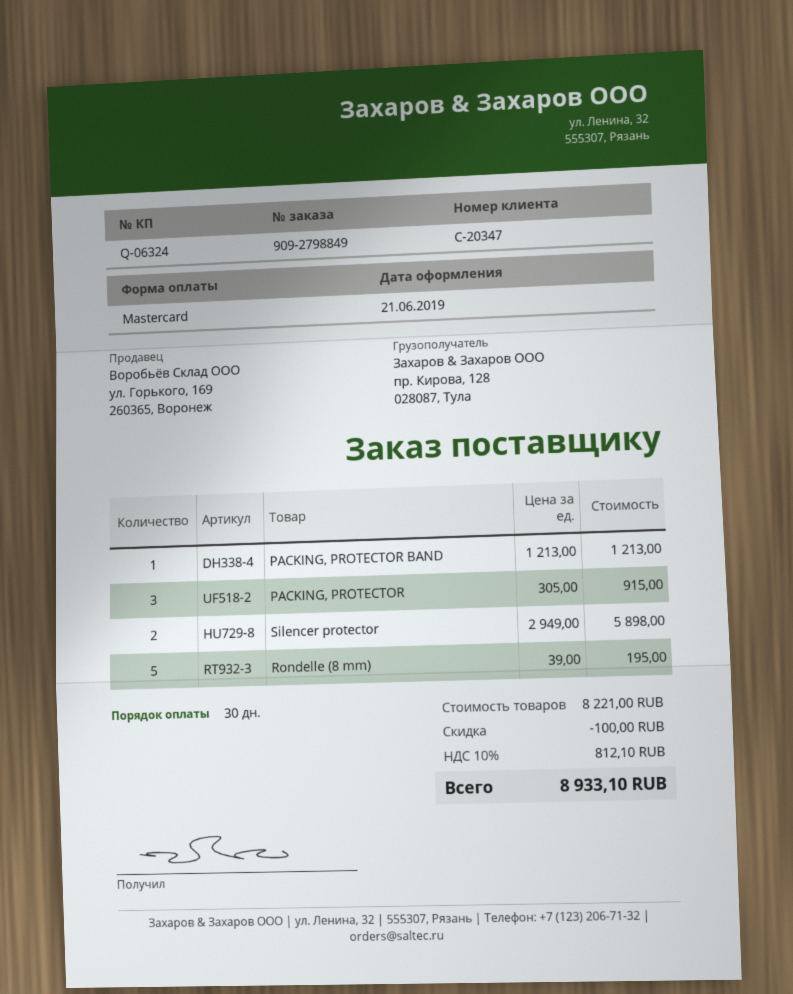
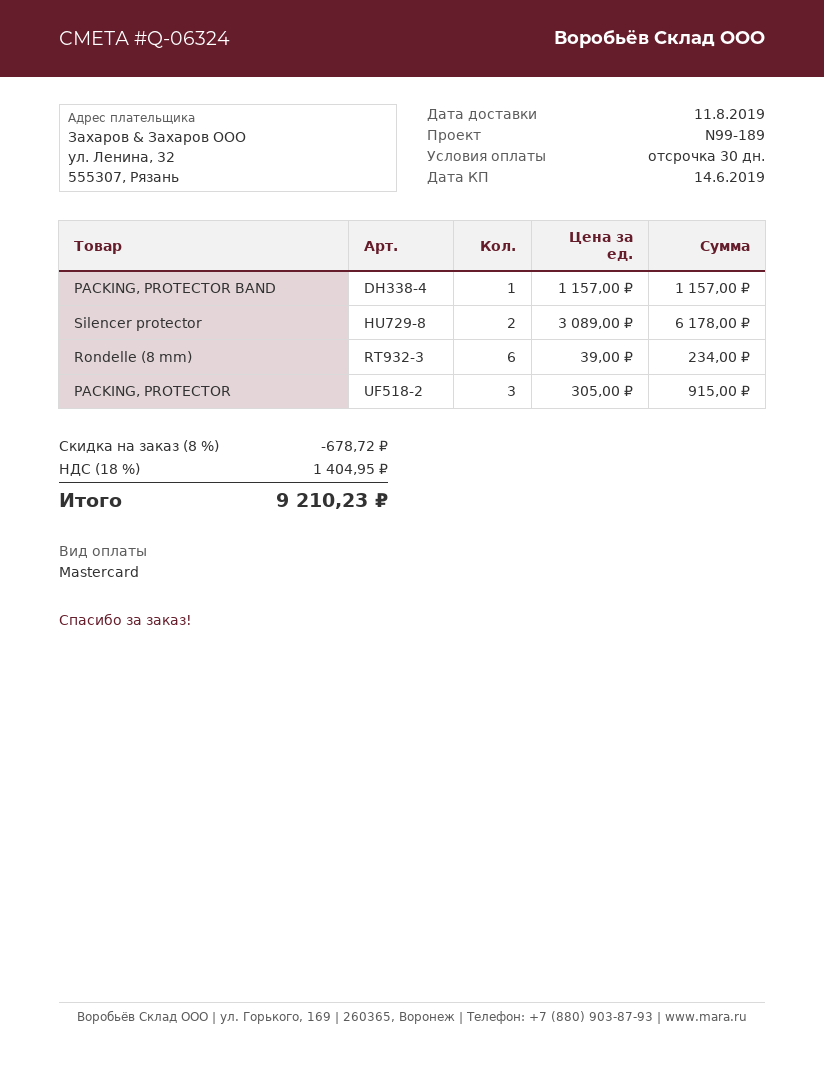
PACKING, PROTECTOR BAND: 1 x 1213.00 = 1213.00 -> 1 x 1157.00 = 1157.00
Silencer protector: 2 x 2949.00 = 5898.00 -> 2 x 3089.00 = 6178.00
Rondelle (8 mm): 5 x 39.00 = 195.00 -> 6 x 39.00 = 234.00
discount: 100.00 -> 678.72
tax: 10% = 812.10 -> 18% = 1404.95
total: 8933.10 -> 9210.23

